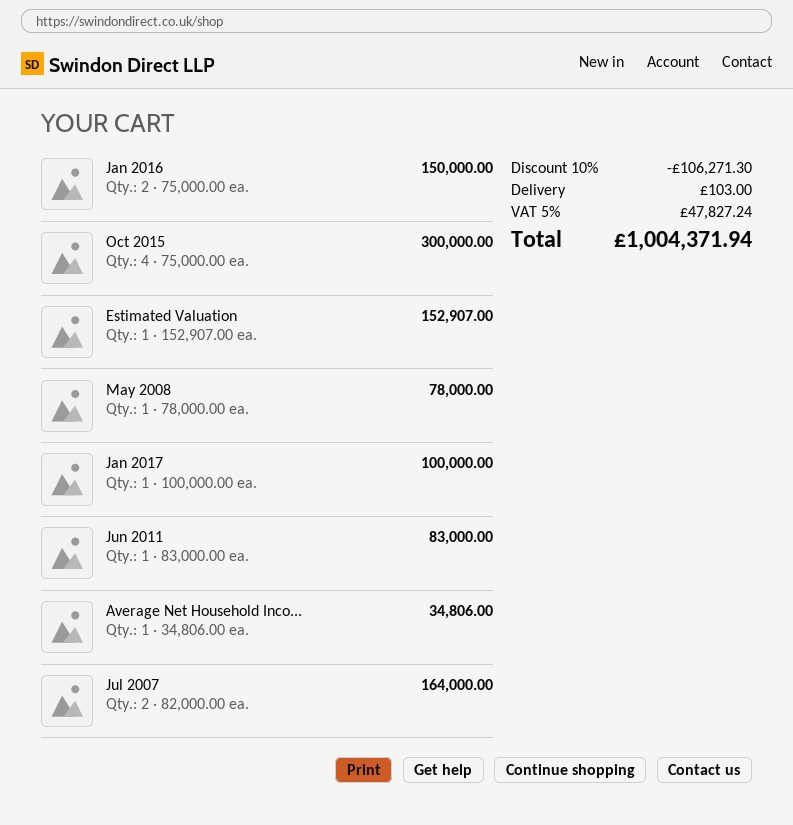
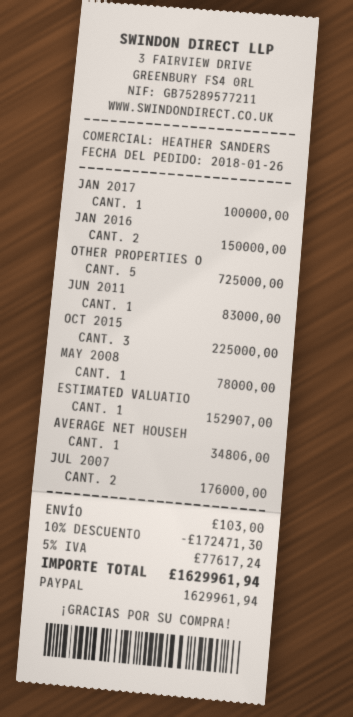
Oct 2015: 4 for 300000.00 -> 3 for 225000.00
Jul 2007: 2 for 164000.00 -> 2 for 176000.00
OTHER PROPERTIES O: none -> 5 for 725000.00
discount: 10% = 106271.30 -> 10% = 172471.30
tax: 5% = 47827.24 -> 5% = 77617.24
total: 1004371.94 -> 1629961.94

